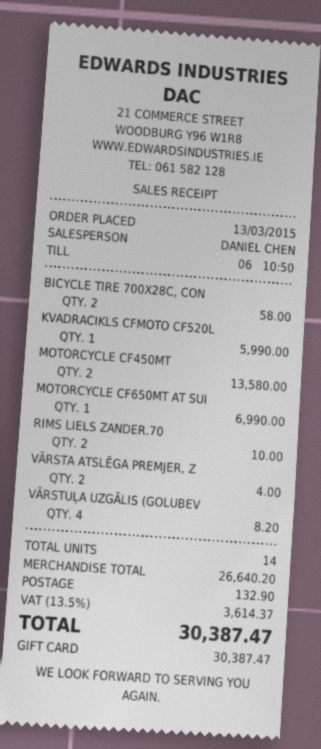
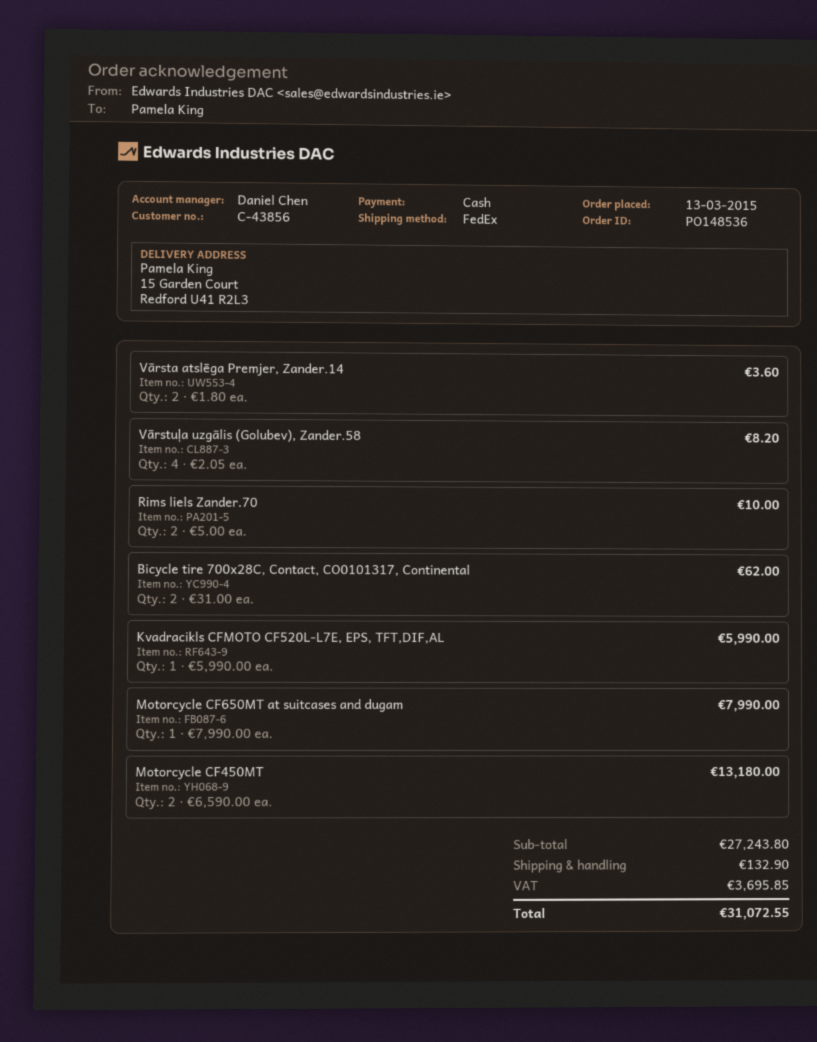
payment method: gift card -> cash
BICYCLE TIRE 700X28C, CON: 2 for 58.00 -> 2 for 62.00
MOTORCYCLE CF450MT: 2 for 13580.00 -> 2 for 13180.00
MOTORCYCLE CF650MT AT SUI: 1 for 6990.00 -> 1 for 7990.00
VĀRSTA ATSLĒGA PREMJER, Z: 2 for 4.00 -> 2 for 3.60
subtotal: 26640.20 -> 27243.80
tax: 3614.37 -> 3695.85
total: 30387.47 -> 31072.55

